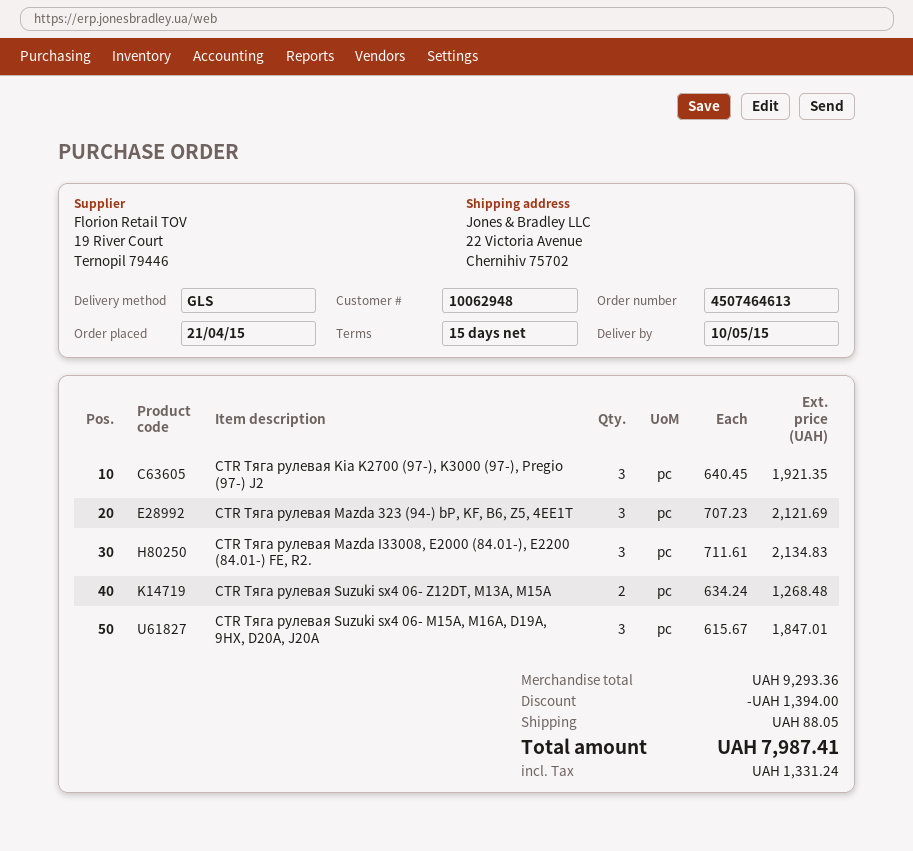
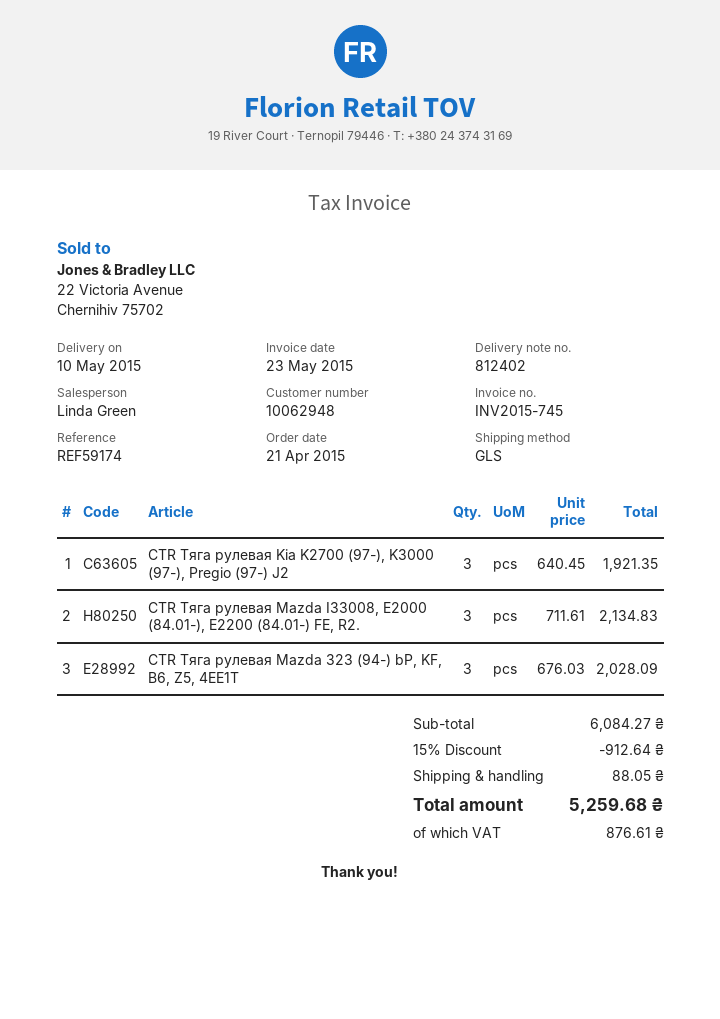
CTR Тяга рулевая Mazda 323 (94-) bP, KF, B6, Z5, 4EE1T: 3 x 707.23 = 2121.69 -> 3 x 676.03 = 2028.09
CTR Тяга рулевая Suzuki sx4 06- Z12DT, M13A, M15A: 2 x 634.24 = 1268.48 -> none
CTR Тяга рулевая Suzuki sx4 06- M15A, M16A, D19A, 9HX, D20A, J20A: 3 x 615.67 = 1847.01 -> none
subtotal: 9293.36 -> 6084.27
discount: 1394.00 -> 912.64
tax: 1331.24 -> 876.61
total: 7987.41 -> 5259.68

